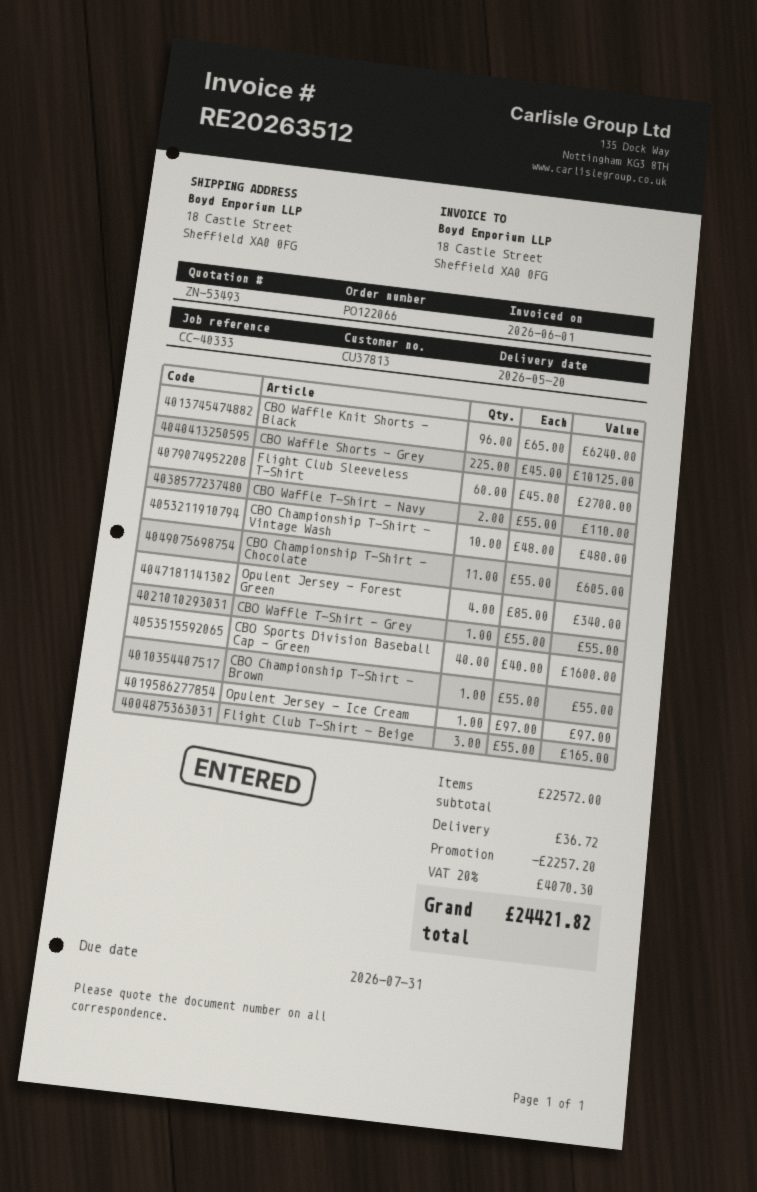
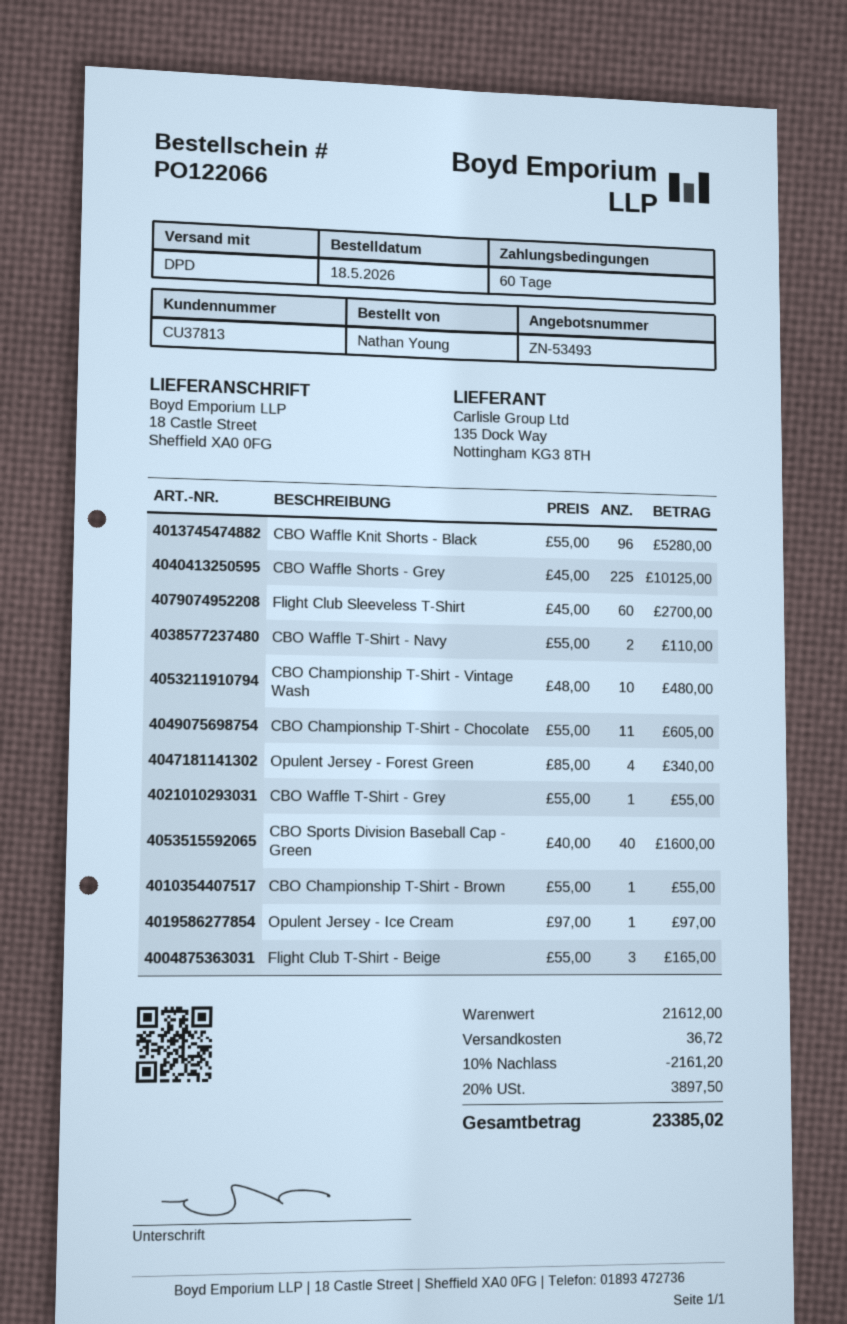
CBO Waffle Knit Shorts - Black: 96 x 65.00 = 6240.00 -> 96 x 55.00 = 5280.00
subtotal: 22572.00 -> 21612.00
discount: 2257.20 -> 2161.20
tax: 20% = 4070.30 -> 20% = 3897.50
total: 24421.82 -> 23385.02

